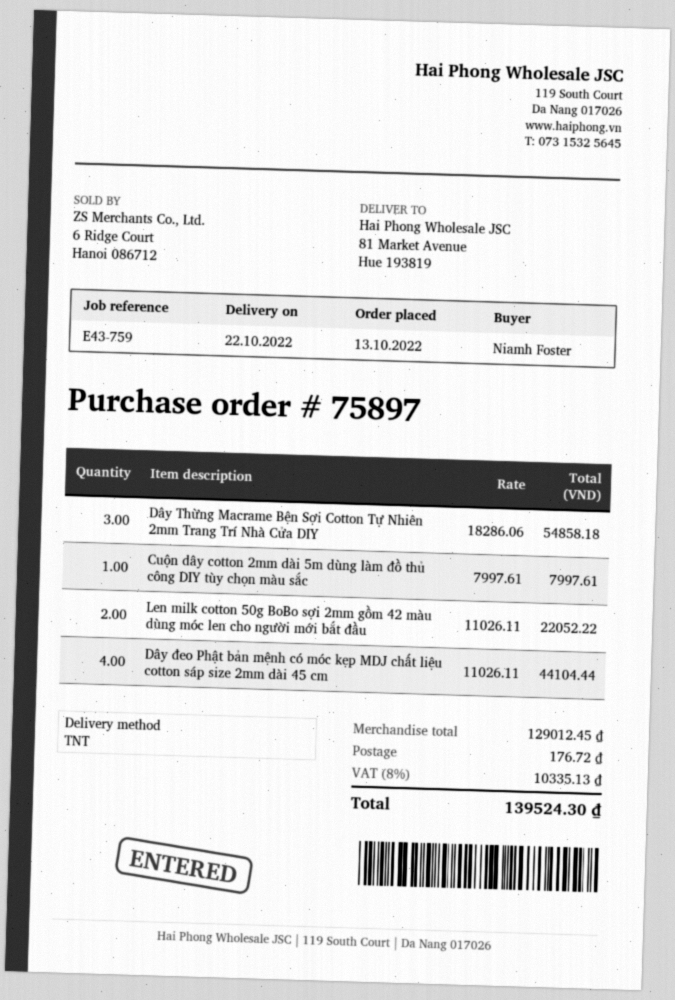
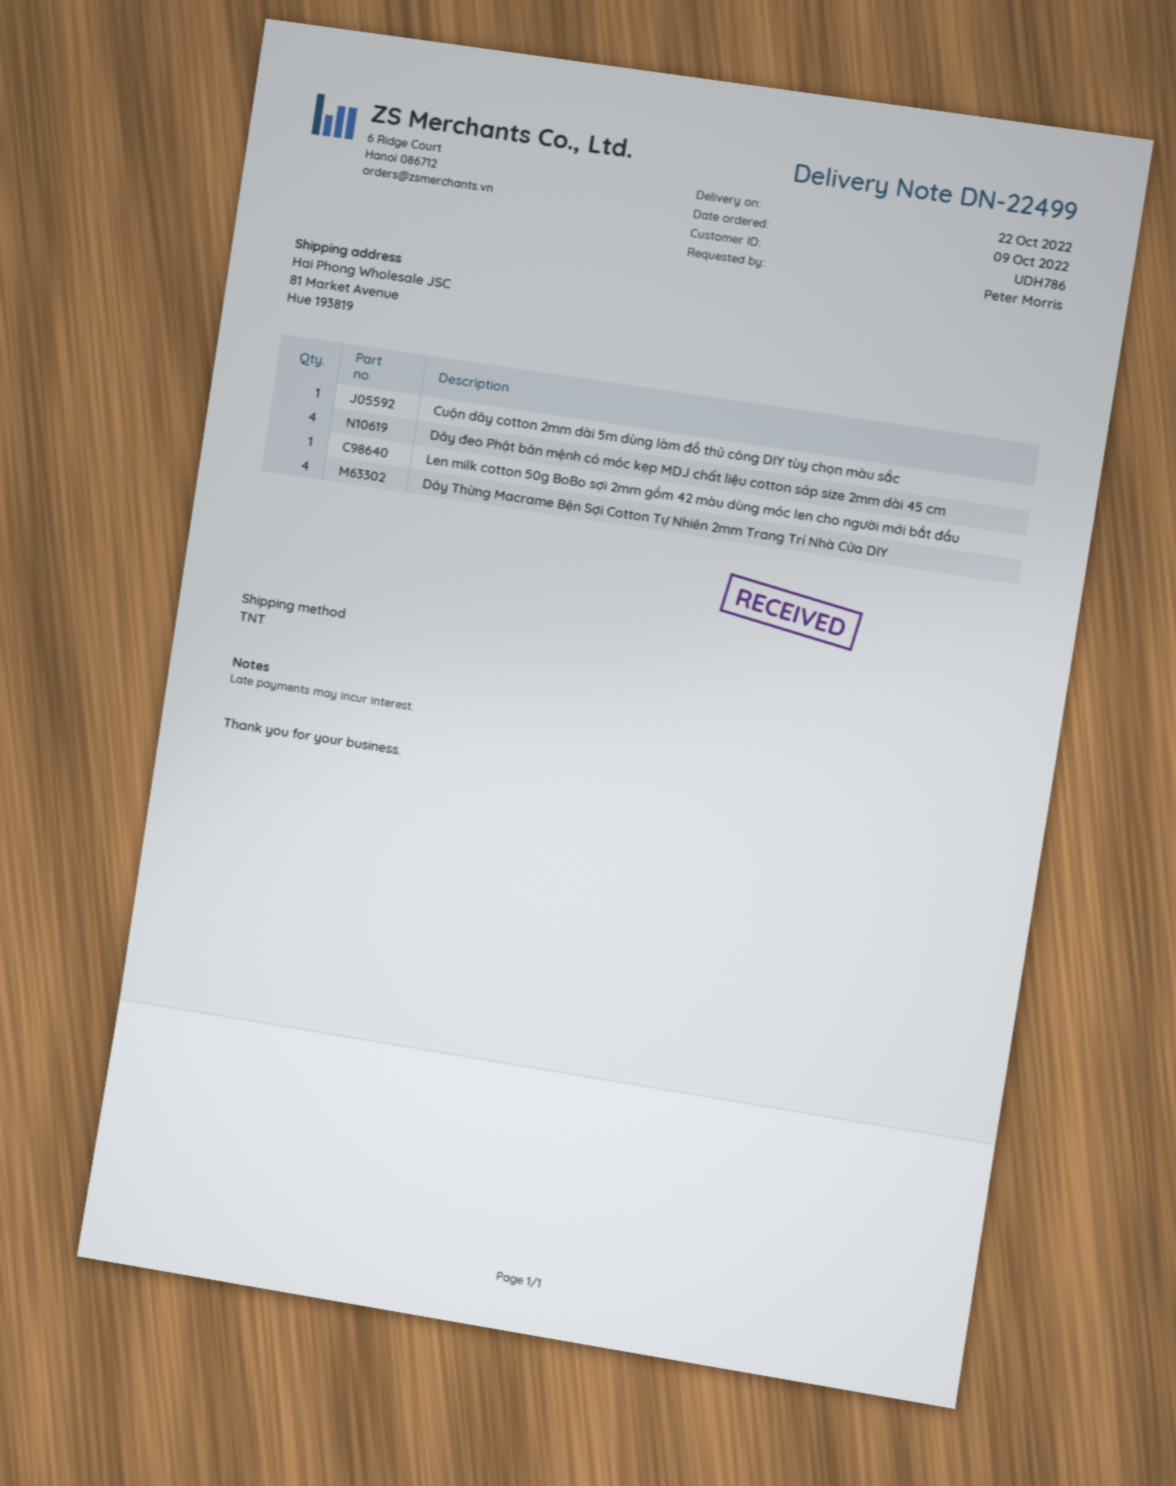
order date: 2022-10-13 -> 2022-10-09
ordered by: Niamh Foster -> Peter Morris
Dây Thừng Macrame Bện Sợi Cotton Tự Nhiên 2mm Trang Trí Nhà Cửa DIY: 3 -> 4
Len milk cotton 50g BoBo sợi 2mm gồm 42 màu dùng móc len cho người mới bắt đầu: 2 -> 1

